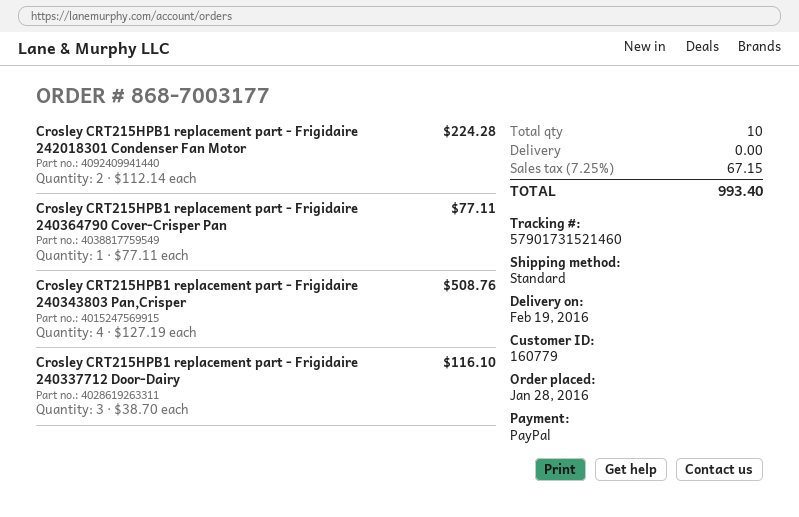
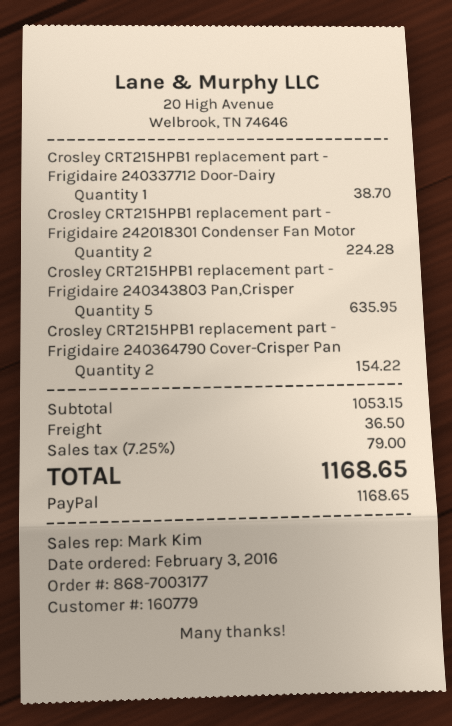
order date: 2016-01-28 -> 2016-02-03
Crosley CRT215HPB1 replacement part - Frigidaire 240364790 Cover-Crisper Pan: 1 for 77.11 -> 2 for 154.22
Crosley CRT215HPB1 replacement part - Frigidaire 240343803 Pan,Crisper: 4 for 508.76 -> 5 for 635.95
Crosley CRT215HPB1 replacement part - Frigidaire 240337712 Door-Dairy: 3 for 116.10 -> 1 for 38.70
shipping: 0.00 -> 36.50
tax: 7.25% = 67.15 -> 7.25% = 79.00
total: 993.40 -> 1168.65

